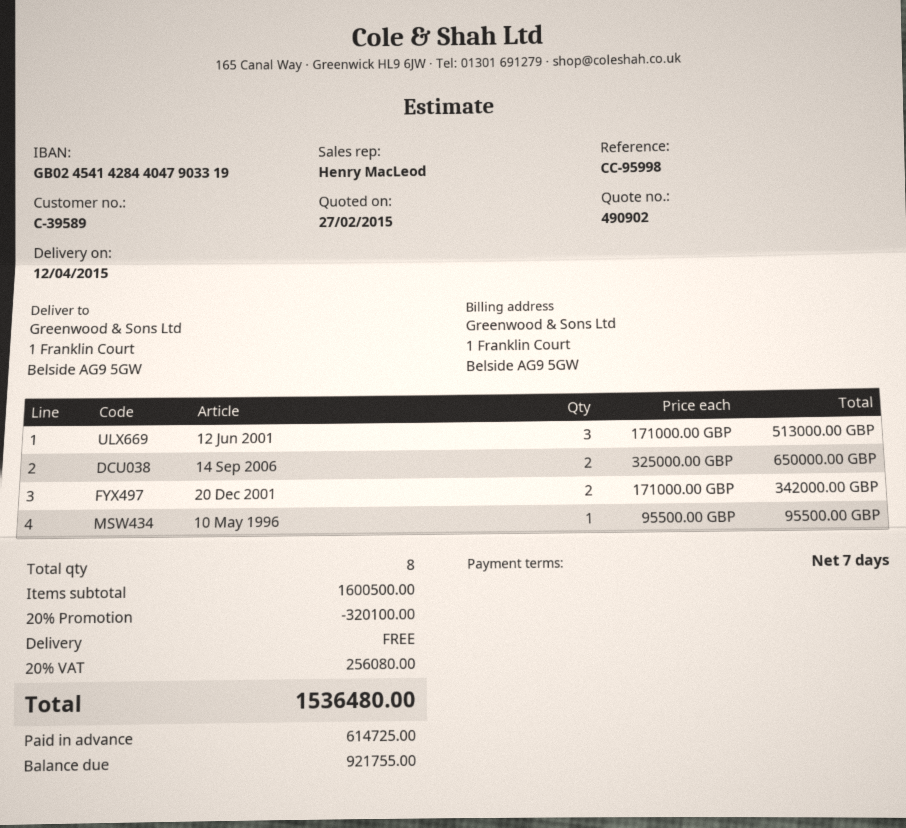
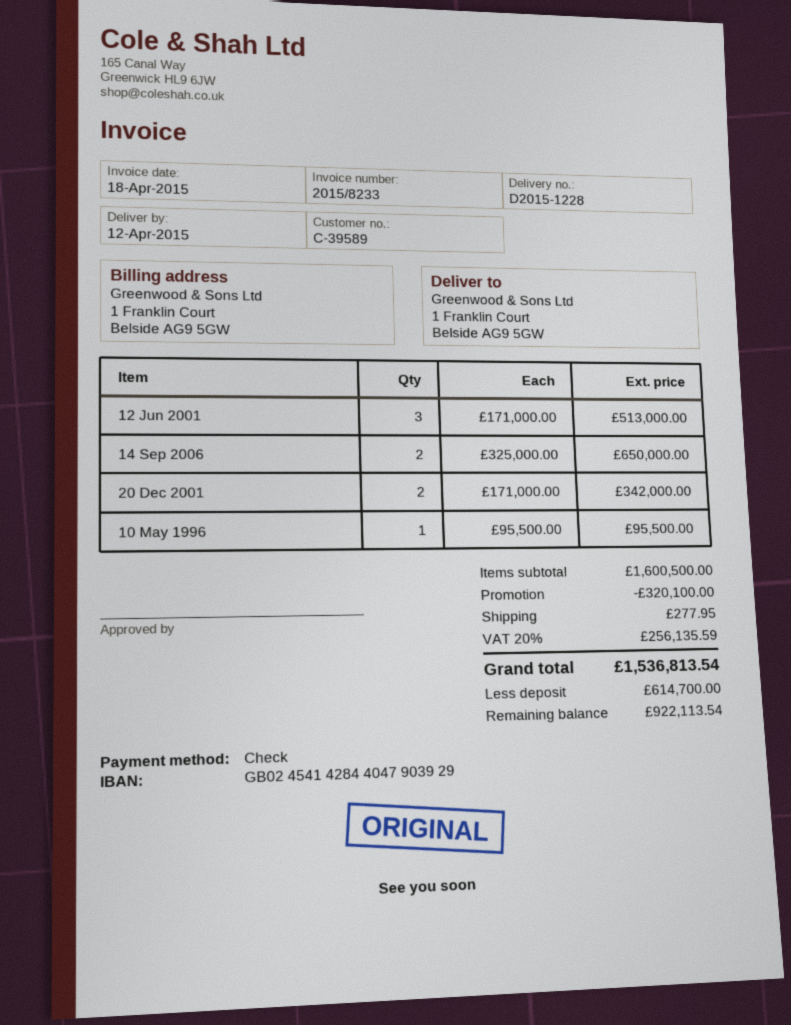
bank account: GB02454142844047903319 -> GB02454142844047903929
shipping: 0.00 -> 277.95
tax: 20% = 256080.00 -> 20% = 256135.59
total: 1536480.00 -> 1536813.54
deposit: 614725.00 -> 614700.00
balance: 921755.00 -> 922113.54

